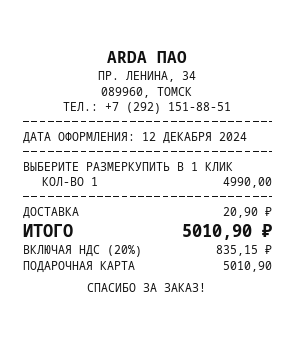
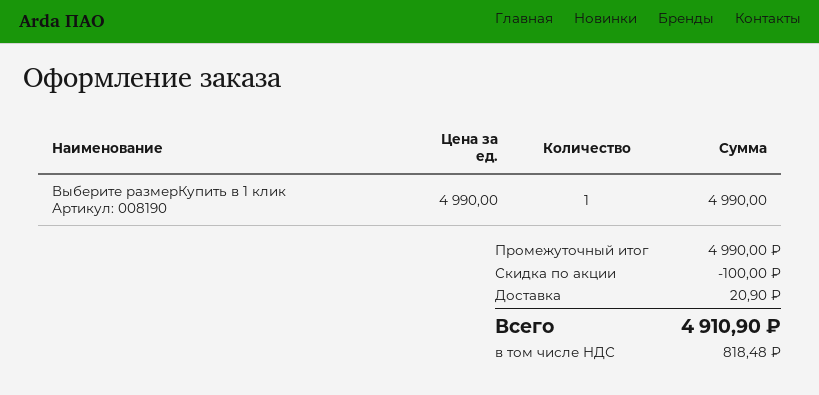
discount: none -> 100.00
tax: 835.15 -> 818.48
total: 5010.90 -> 4910.90

